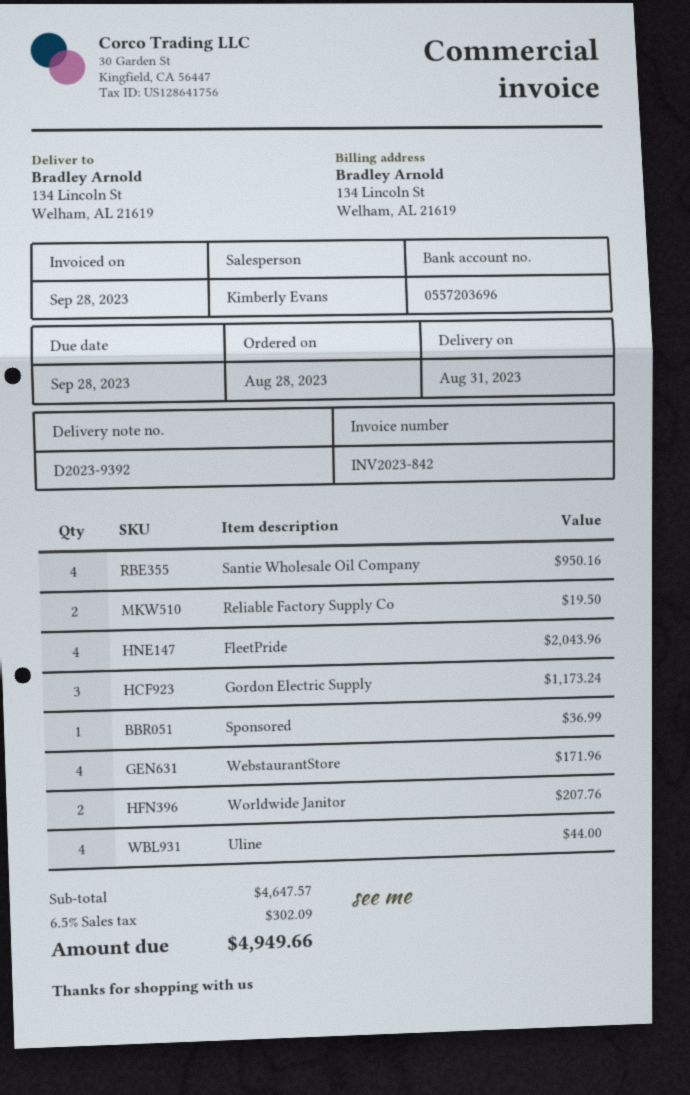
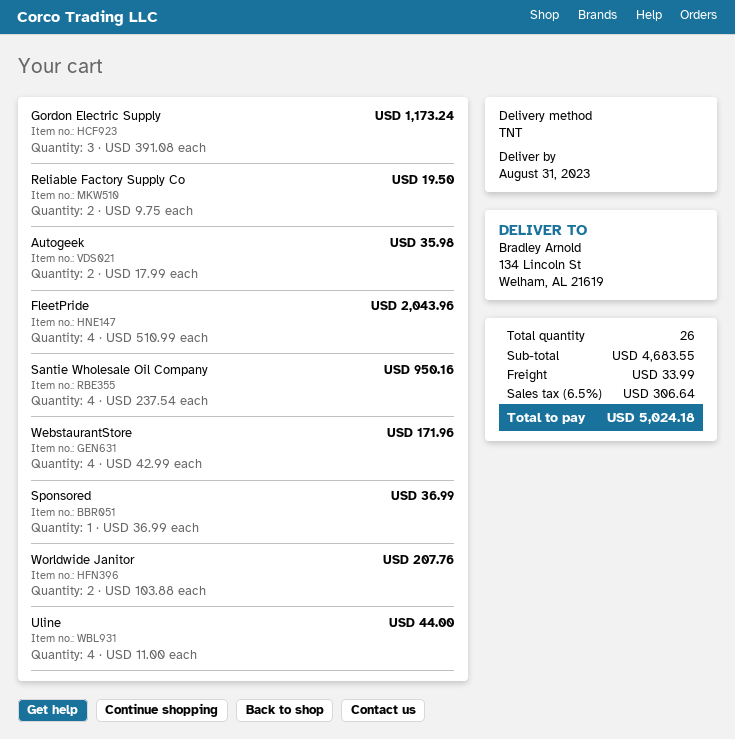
Autogeek: none -> 2 for 35.98
subtotal: 4647.57 -> 4683.55
shipping: none -> 33.99
tax: 6.5% = 302.09 -> 6.5% = 306.64
total: 4949.66 -> 5024.18

